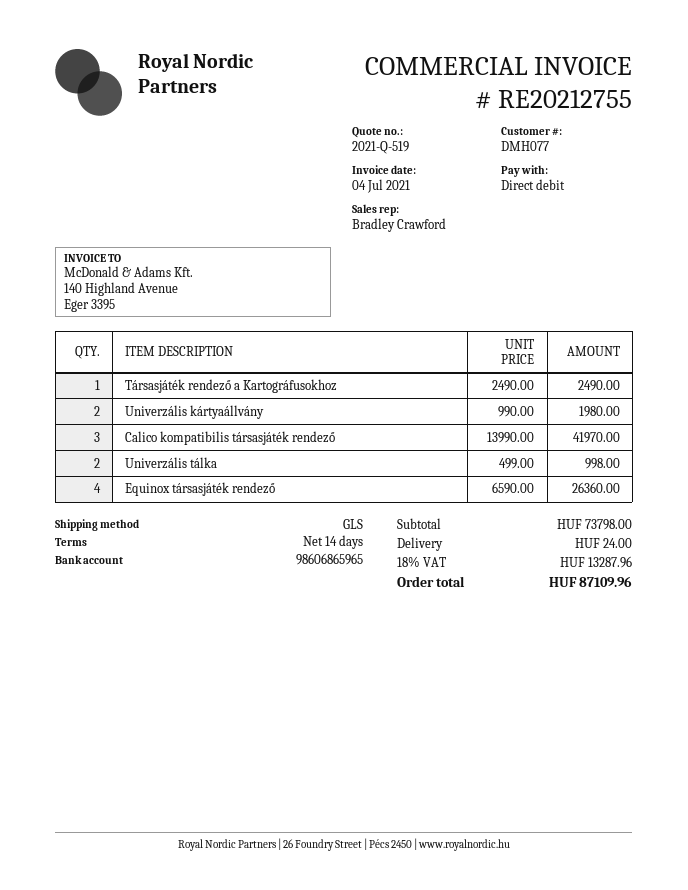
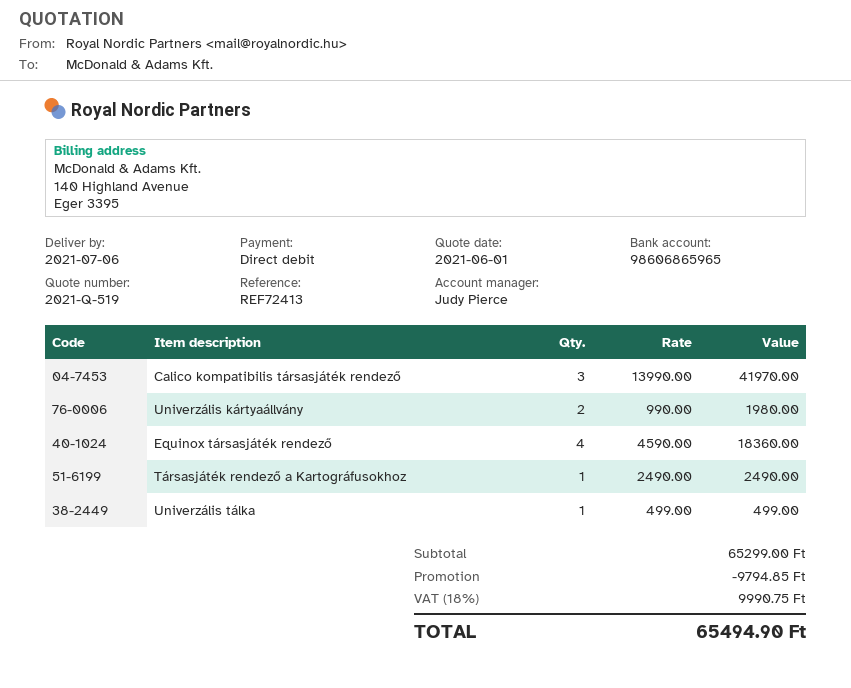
sales rep: Bradley Crawford -> Judy Pierce
Univerzális tálka: 2 x 499.00 = 998.00 -> 1 x 499.00 = 499.00
Equinox társasjáték rendező: 4 x 6590.00 = 26360.00 -> 4 x 4590.00 = 18360.00
subtotal: 73798.00 -> 65299.00
discount: none -> 9794.85
shipping: 24.00 -> none
tax: 18% = 13287.96 -> 18% = 9990.75
total: 87109.96 -> 65494.90

